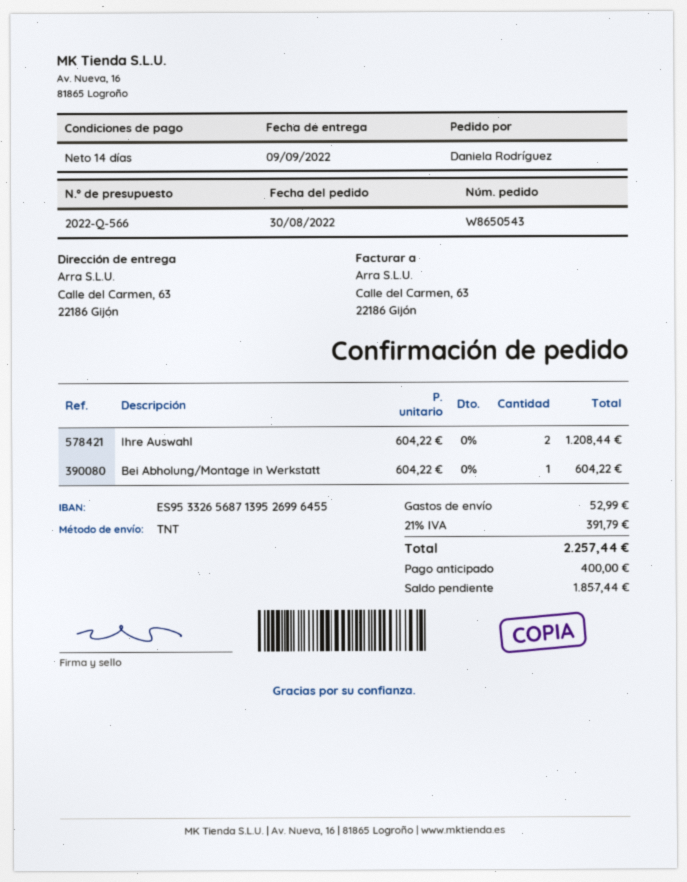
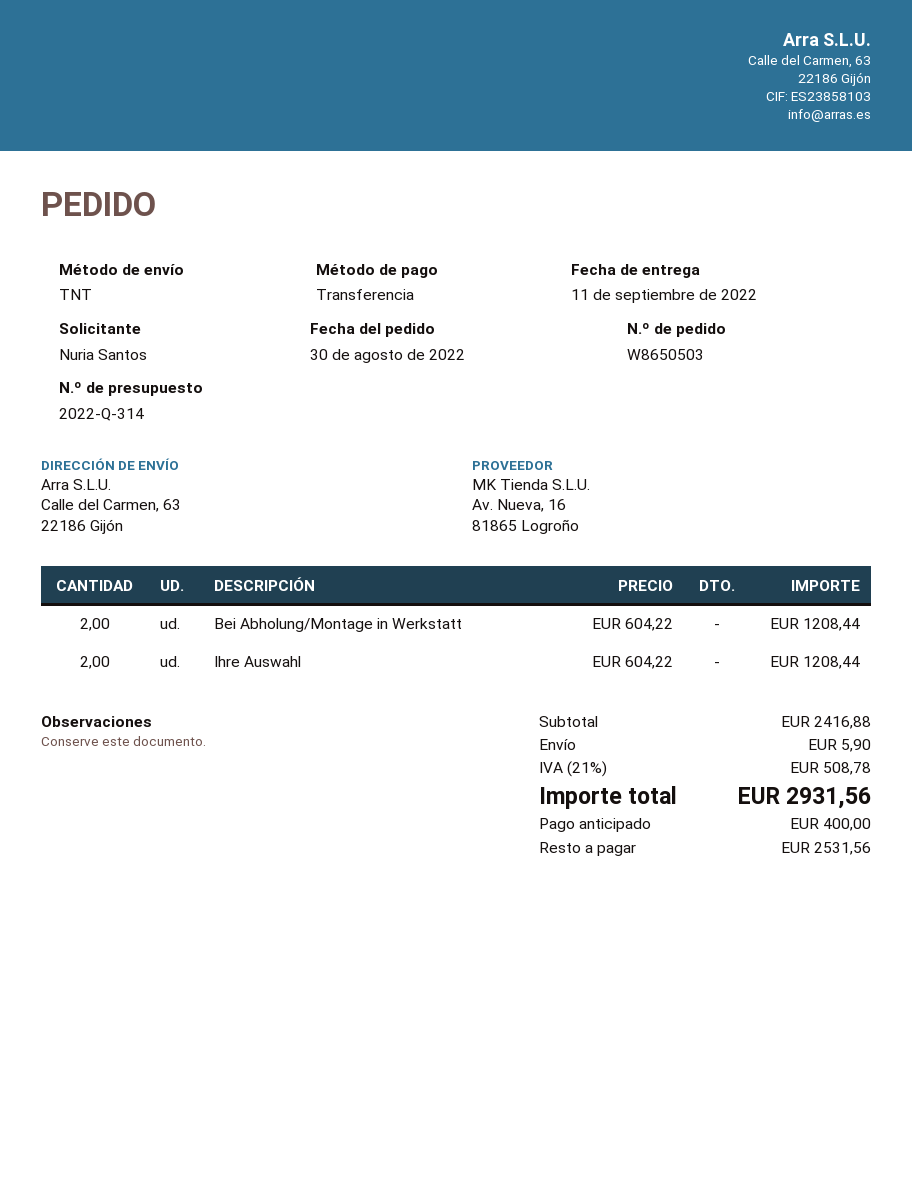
quote number: 2022-Q-566 -> 2022-Q-314
order number: W8650543 -> W8650503
delivery date: 2022-09-09 -> 2022-09-11
ordered by: Daniela Rodríguez -> Nuria Santos
Bei Abholung/Montage in Werkstatt: 1 x 604.22 = 604.22 -> 2 x 604.22 = 1208.44
shipping: 52.99 -> 5.90
tax: 21% = 391.79 -> 21% = 508.78
total: 2257.44 -> 2931.56
balance: 1857.44 -> 2531.56

